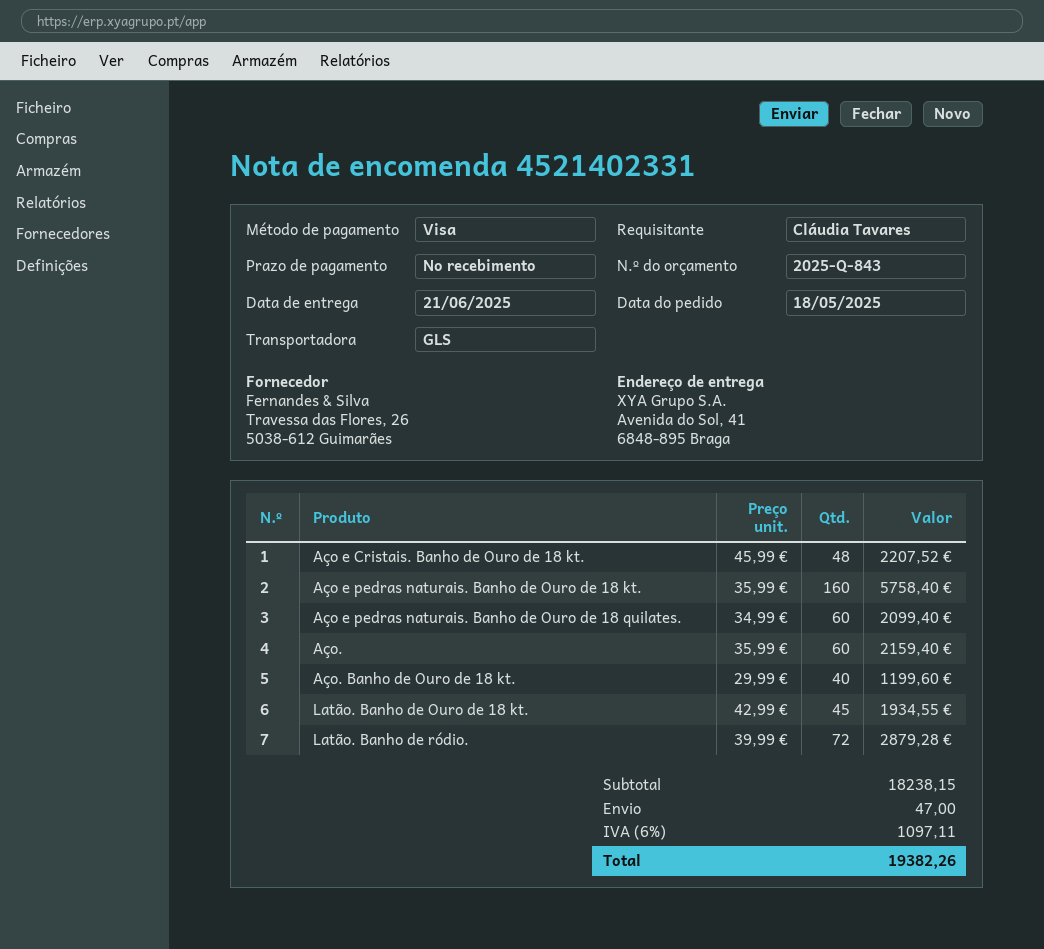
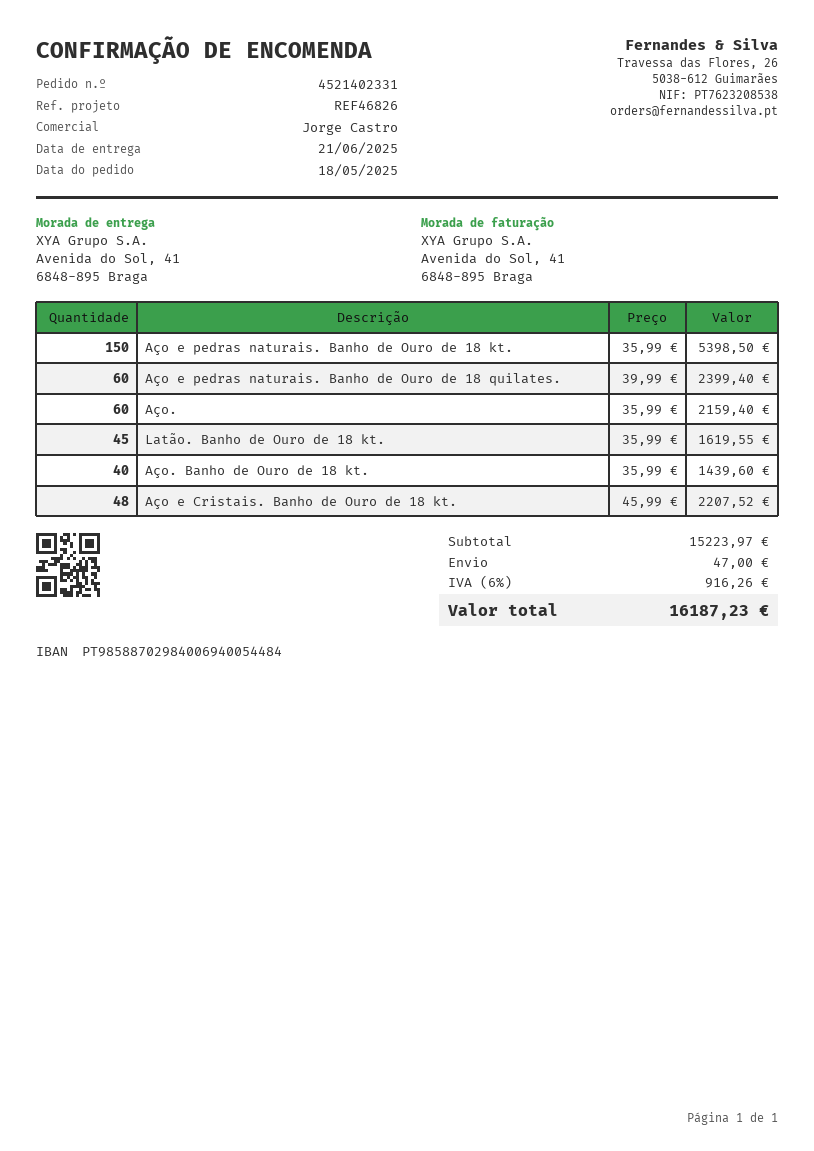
Aço e pedras naturais. Banho de Ouro de 18 kt.: 160 x 35.99 = 5758.40 -> 150 x 35.99 = 5398.50
Aço e pedras naturais. Banho de Ouro de 18 quilates.: 60 x 34.99 = 2099.40 -> 60 x 39.99 = 2399.40
Aço. Banho de Ouro de 18 kt.: 40 x 29.99 = 1199.60 -> 40 x 35.99 = 1439.60
Latão. Banho de Ouro de 18 kt.: 45 x 42.99 = 1934.55 -> 45 x 35.99 = 1619.55
Latão. Banho de ródio.: 72 x 39.99 = 2879.28 -> none
subtotal: 18238.15 -> 15223.97
tax: 6% = 1097.11 -> 6% = 916.26
total: 19382.26 -> 16187.23

